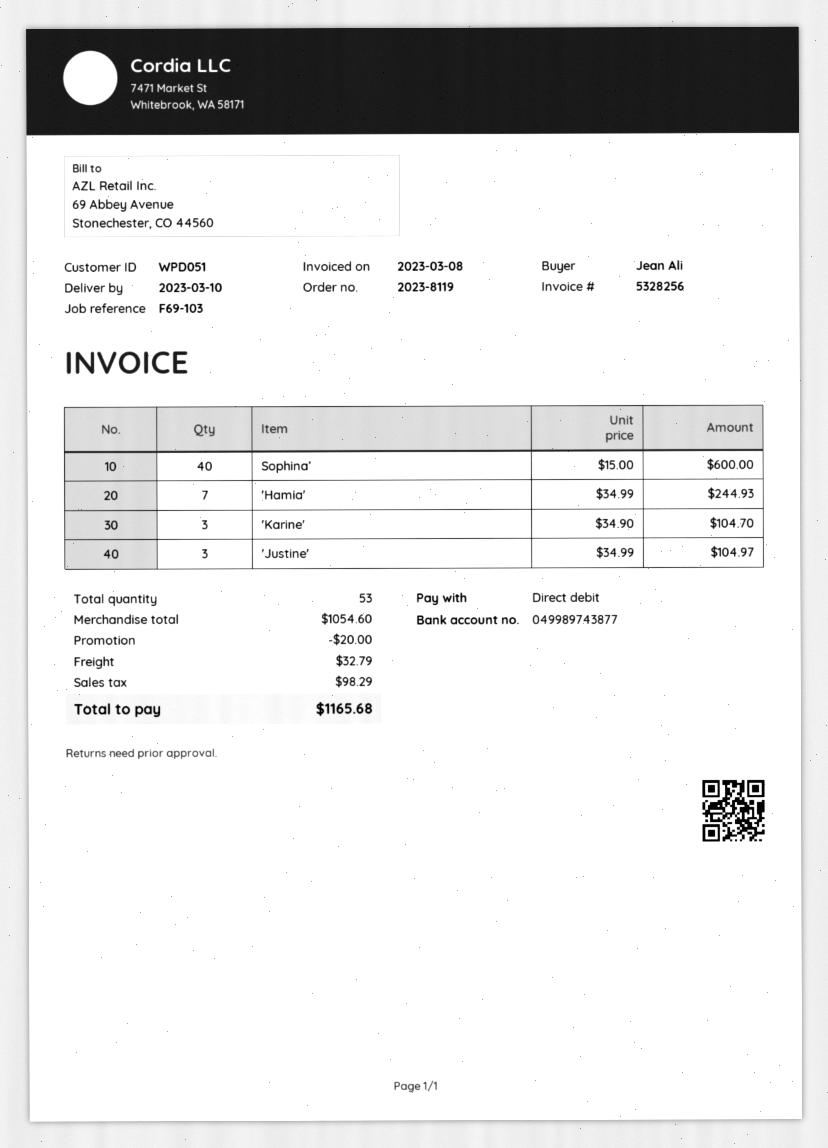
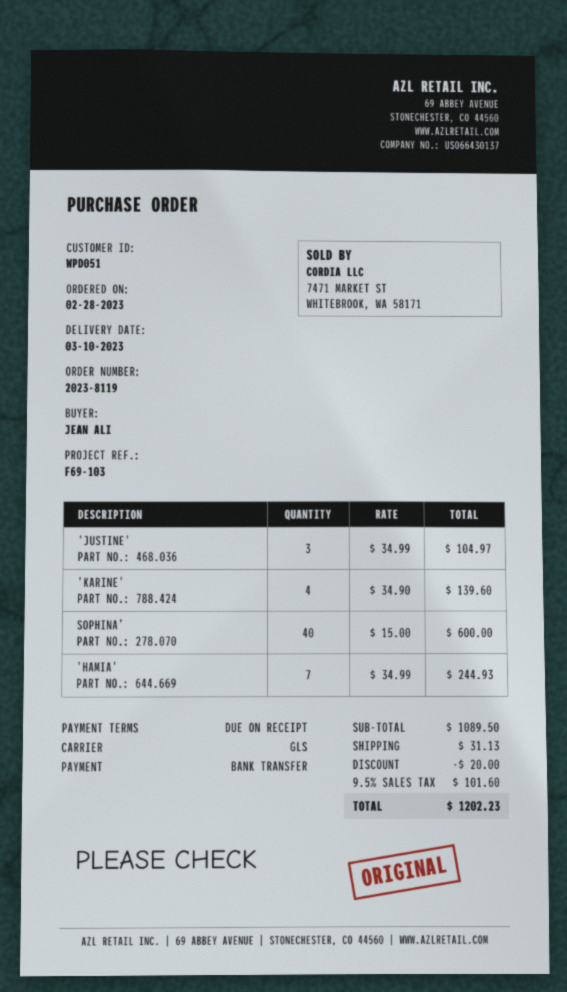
payment method: direct debit -> bank transfer
'Karine': 3 x 34.90 = 104.70 -> 4 x 34.90 = 139.60
subtotal: 1054.60 -> 1089.50
shipping: 32.79 -> 31.13
tax: 98.29 -> 101.60
total: 1165.68 -> 1202.23

